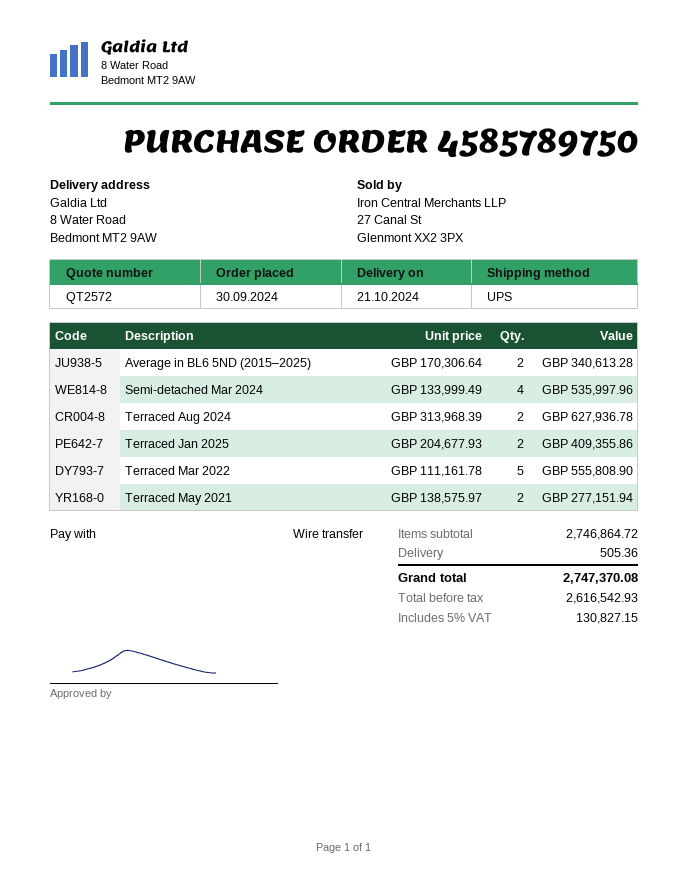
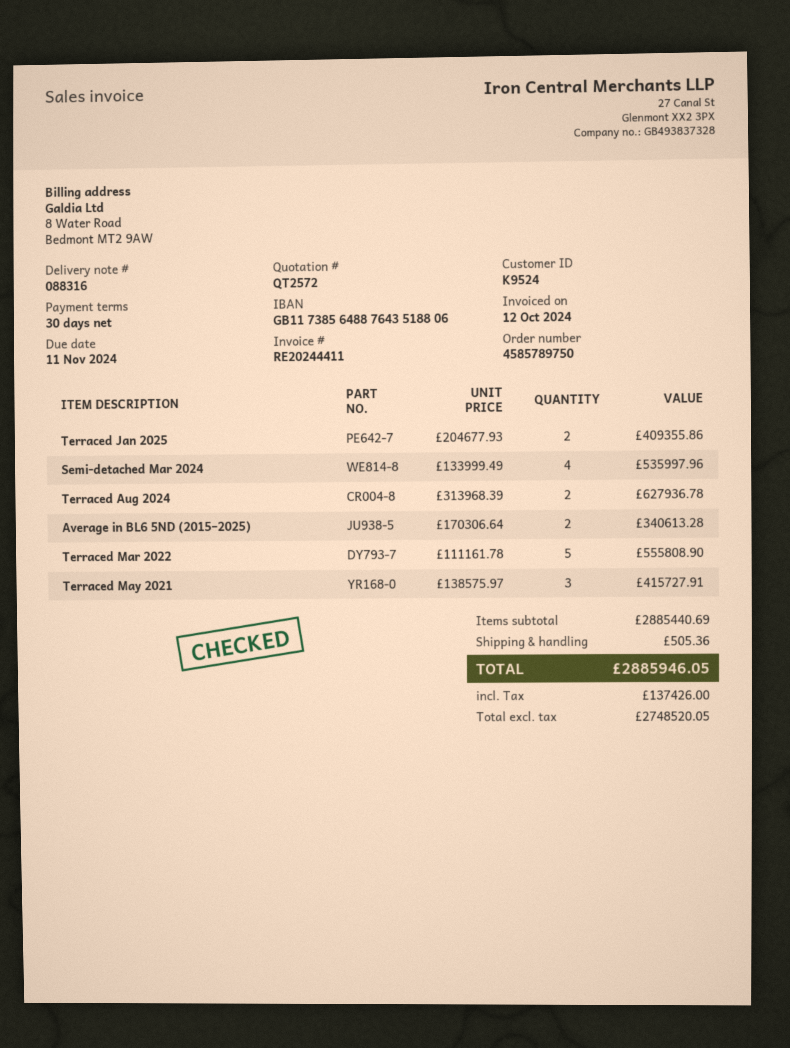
Terraced May 2021: 2 x 138575.97 = 277151.94 -> 3 x 138575.97 = 415727.91
subtotal: 2746864.72 -> 2885440.69
net: 2616542.93 -> 2748520.05
tax: 130827.15 -> 137426.00
total: 2747370.08 -> 2885946.05

